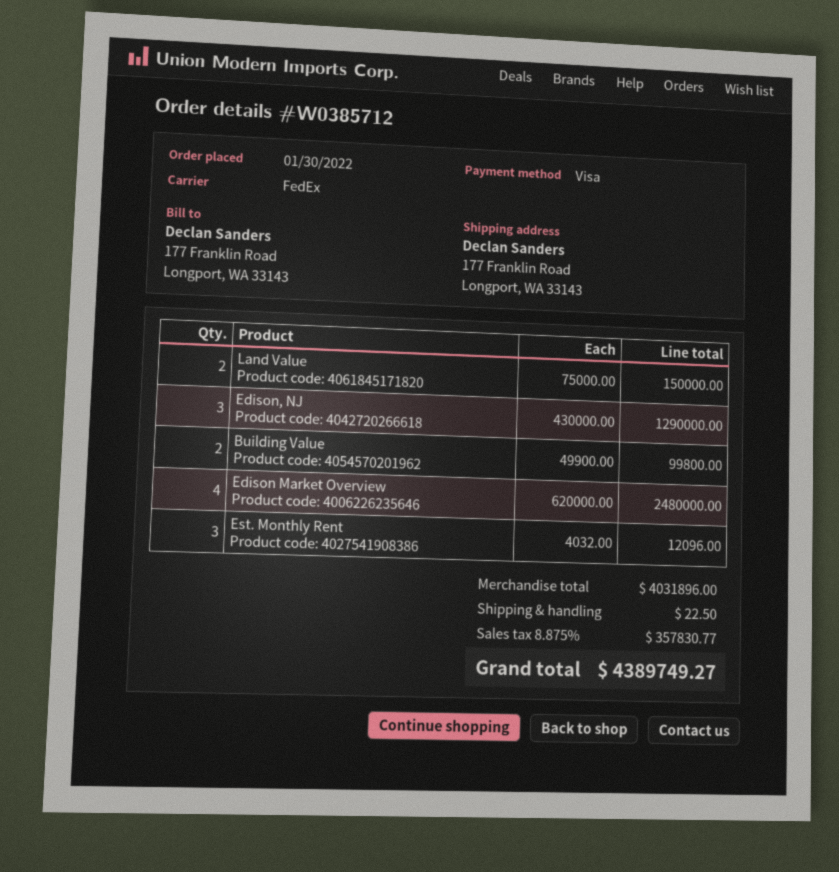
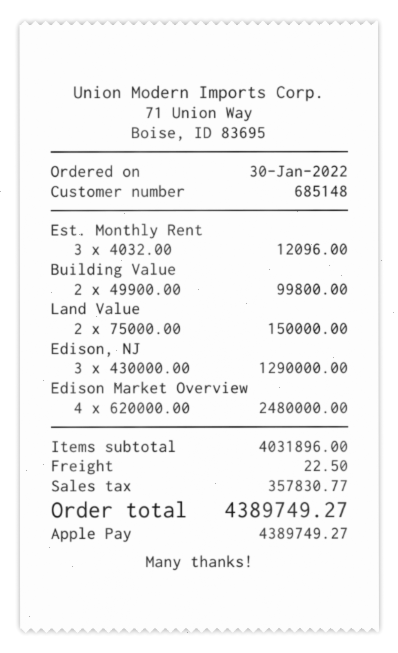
payment method: Visa -> Apple Pay

